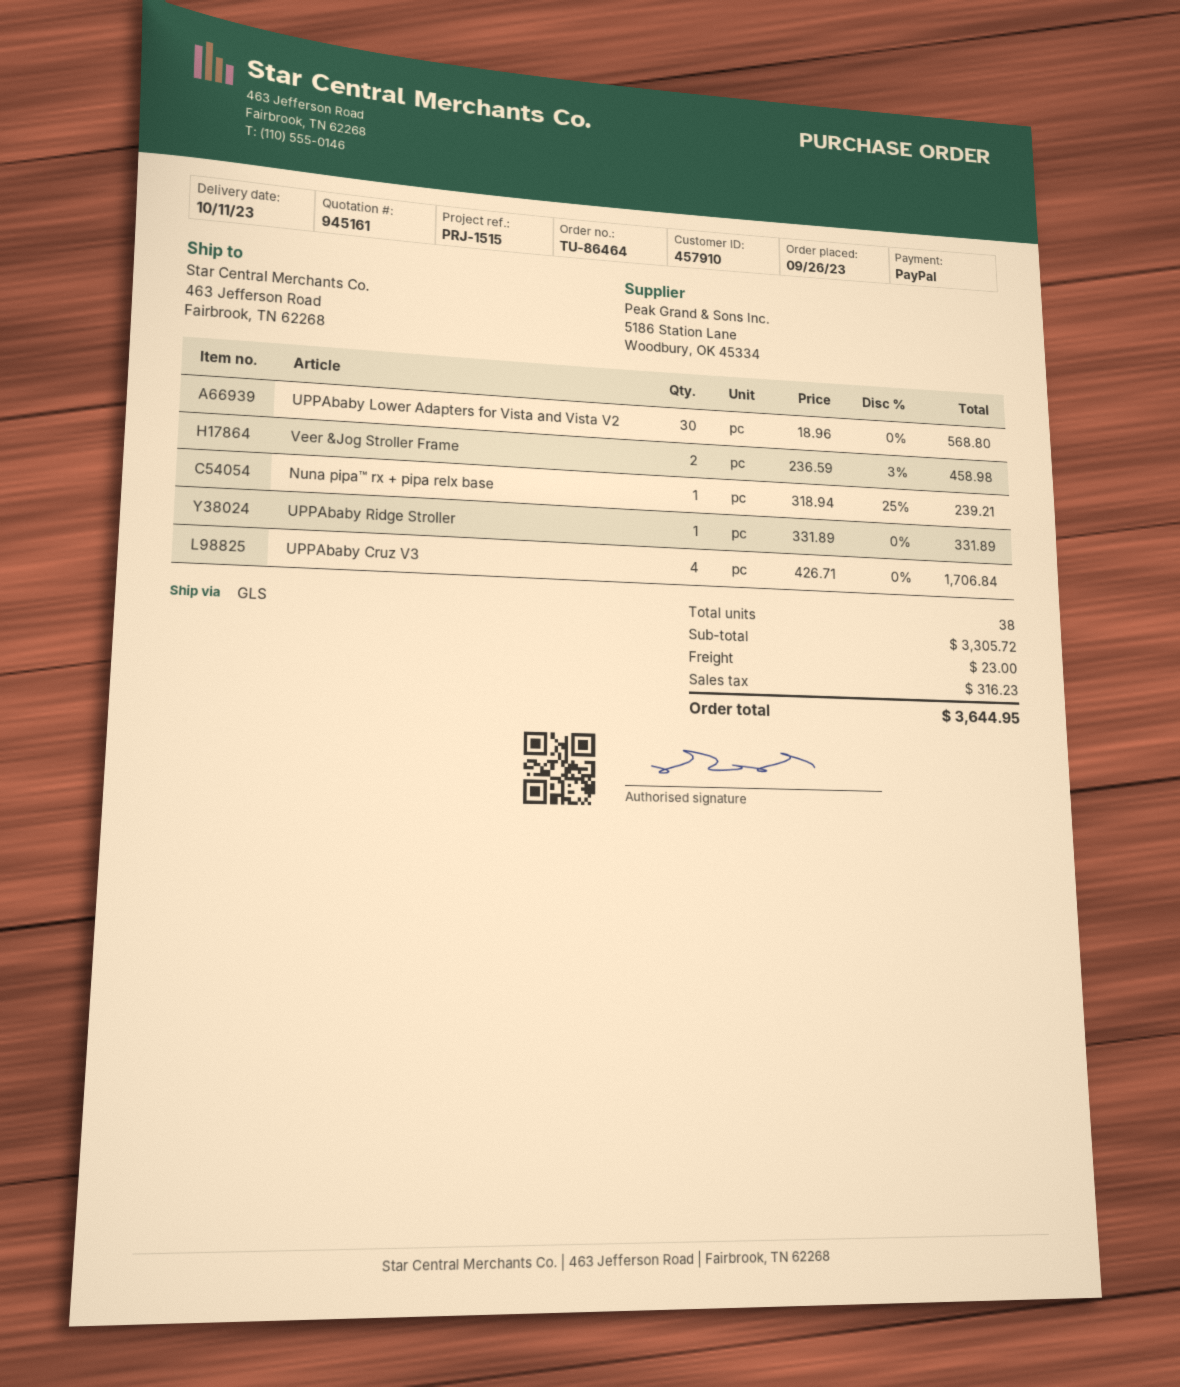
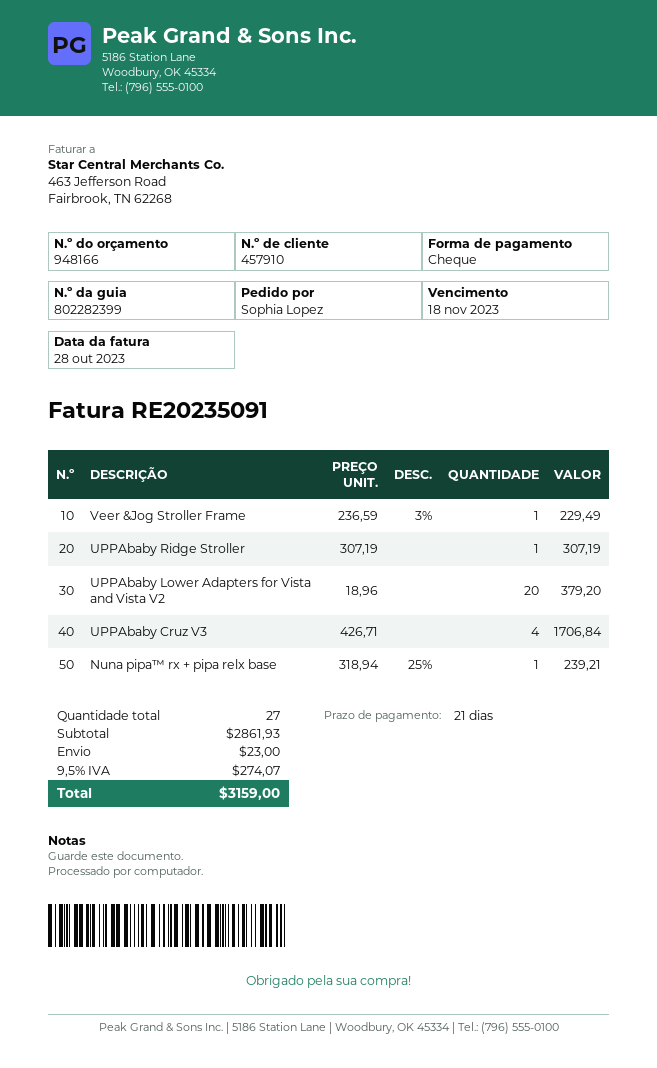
quote number: 945161 -> 948166
payment method: PayPal -> cheque
UPPAbaby Lower Adapters for Vista and Vista V2: 30 x 18.96 = 568.80 -> 20 x 18.96 = 379.20
Veer &Jog Stroller Frame: 2 x 236.59 - 3% = 458.98 -> 1 x 236.59 - 3% = 229.49
UPPAbaby Ridge Stroller: 1 x 331.89 = 331.89 -> 1 x 307.19 = 307.19
total quantity: 38 -> 27
subtotal: 3305.72 -> 2861.93
tax: 316.23 -> 274.07
total: 3644.95 -> 3159.00

